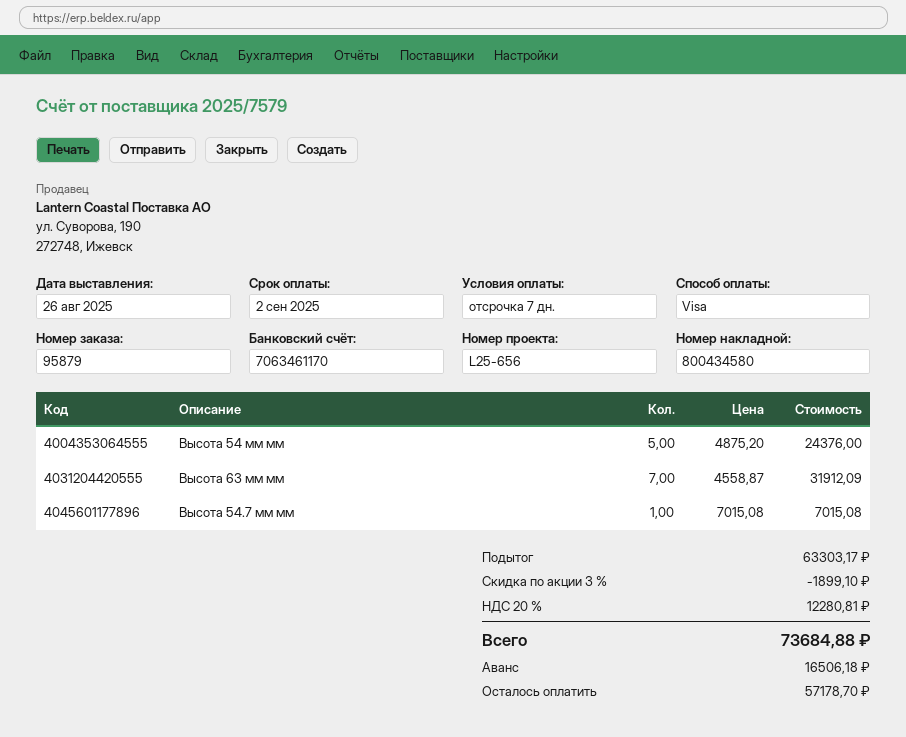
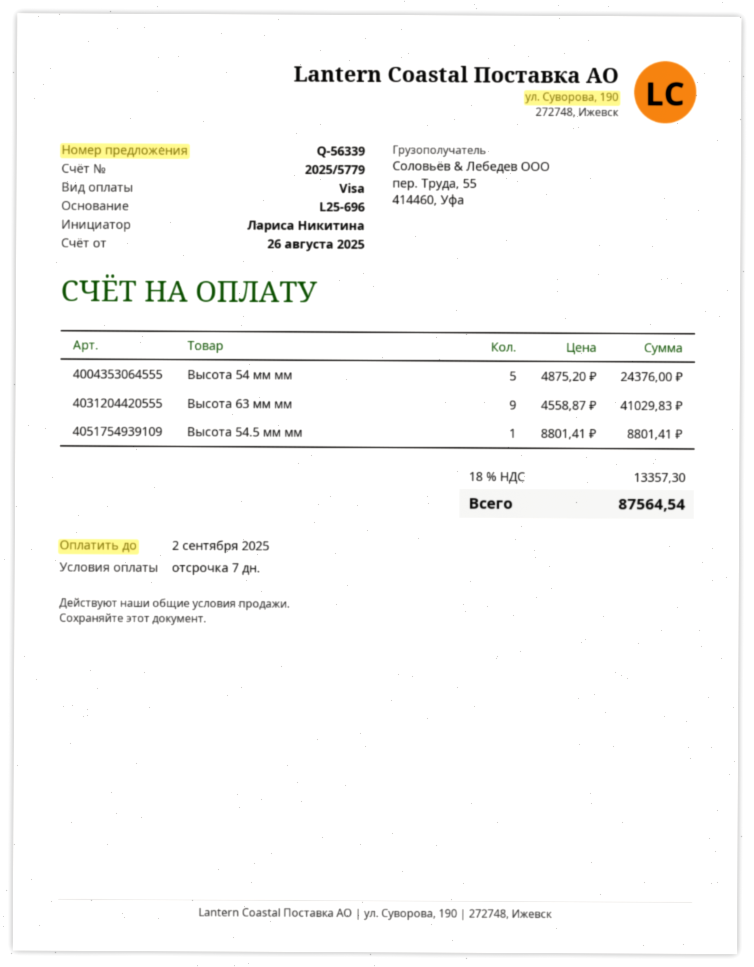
invoice number: 2025/7579 -> 2025/5779
reference: L25-656 -> L25-696
Высота 63 мм мм: 7 x 4558.87 = 31912.09 -> 9 x 4558.87 = 41029.83
Высота 54.7 мм мм: 1 x 7015.08 = 7015.08 -> none
Высота 54.5 мм мм: none -> 1 x 8801.41 = 8801.41
discount: 3% = 1899.10 -> none
tax: 20% = 12280.81 -> 18% = 13357.30
total: 73684.88 -> 87564.54

